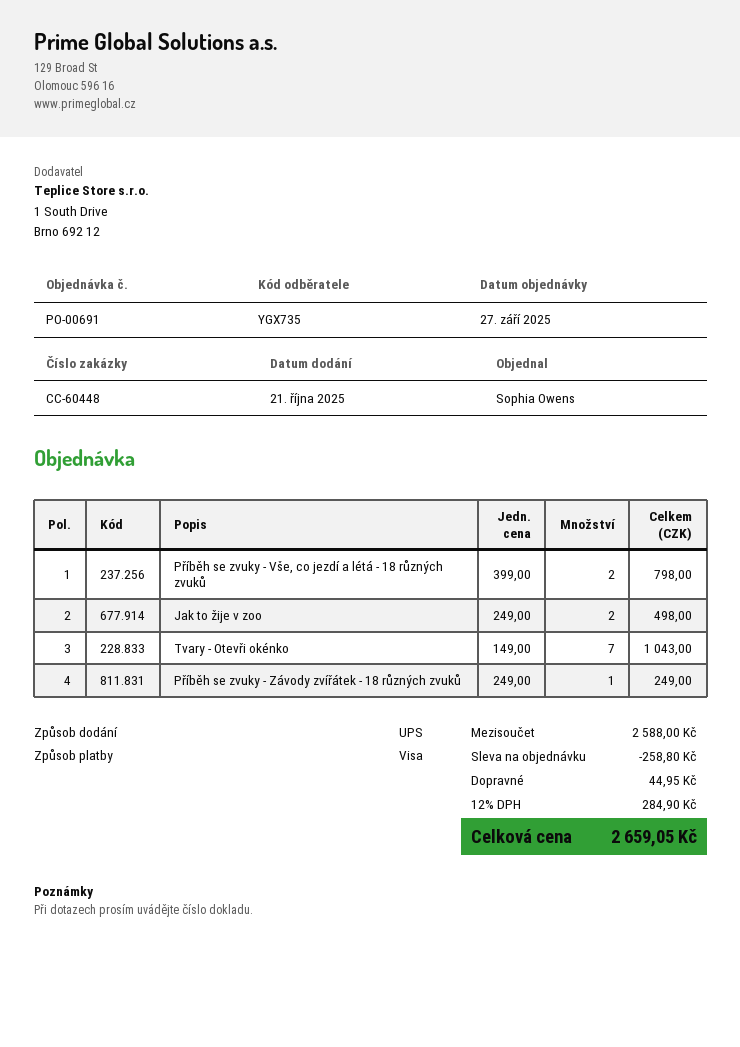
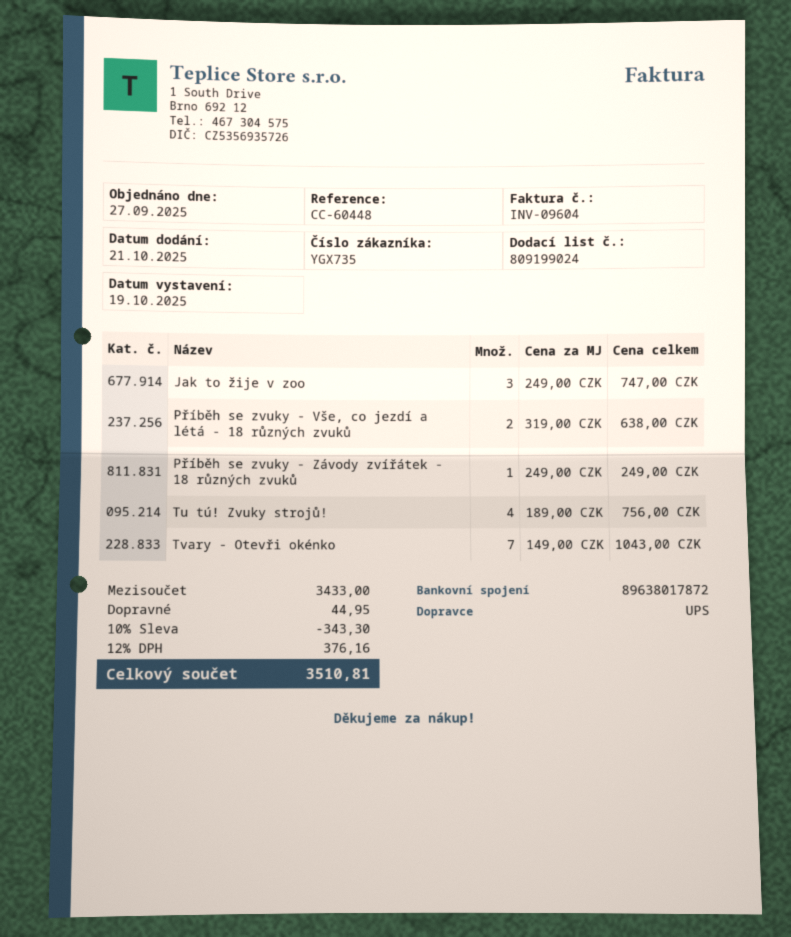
Příběh se zvuky - Vše, co jezdí a létá - 18 různých zvuků: 2 x 399.00 = 798.00 -> 2 x 319.00 = 638.00
Jak to žije v zoo: 2 x 249.00 = 498.00 -> 3 x 249.00 = 747.00
Tu tú! Zvuky strojů!: none -> 4 x 189.00 = 756.00
subtotal: 2588.00 -> 3433.00
discount: 258.80 -> 343.30
tax: 12% = 284.90 -> 12% = 376.16
total: 2659.05 -> 3510.81

